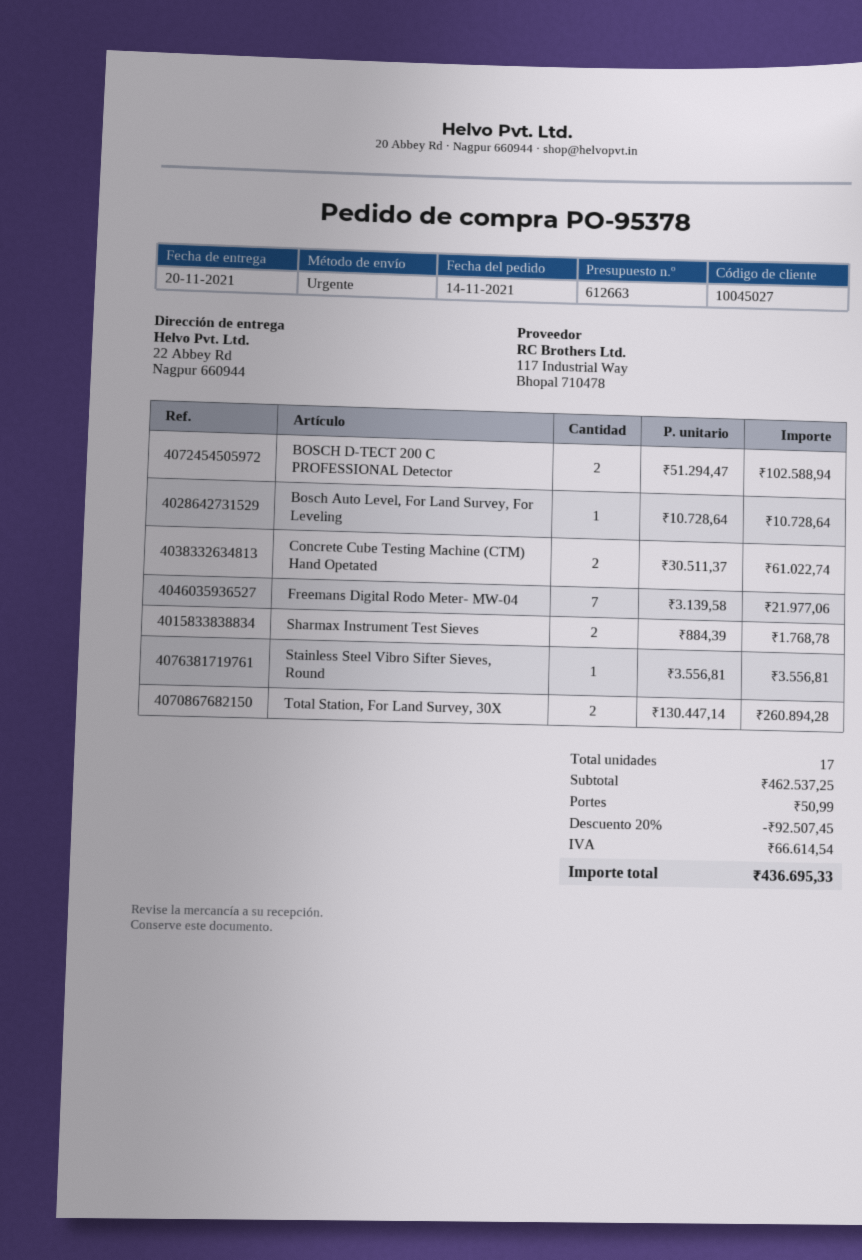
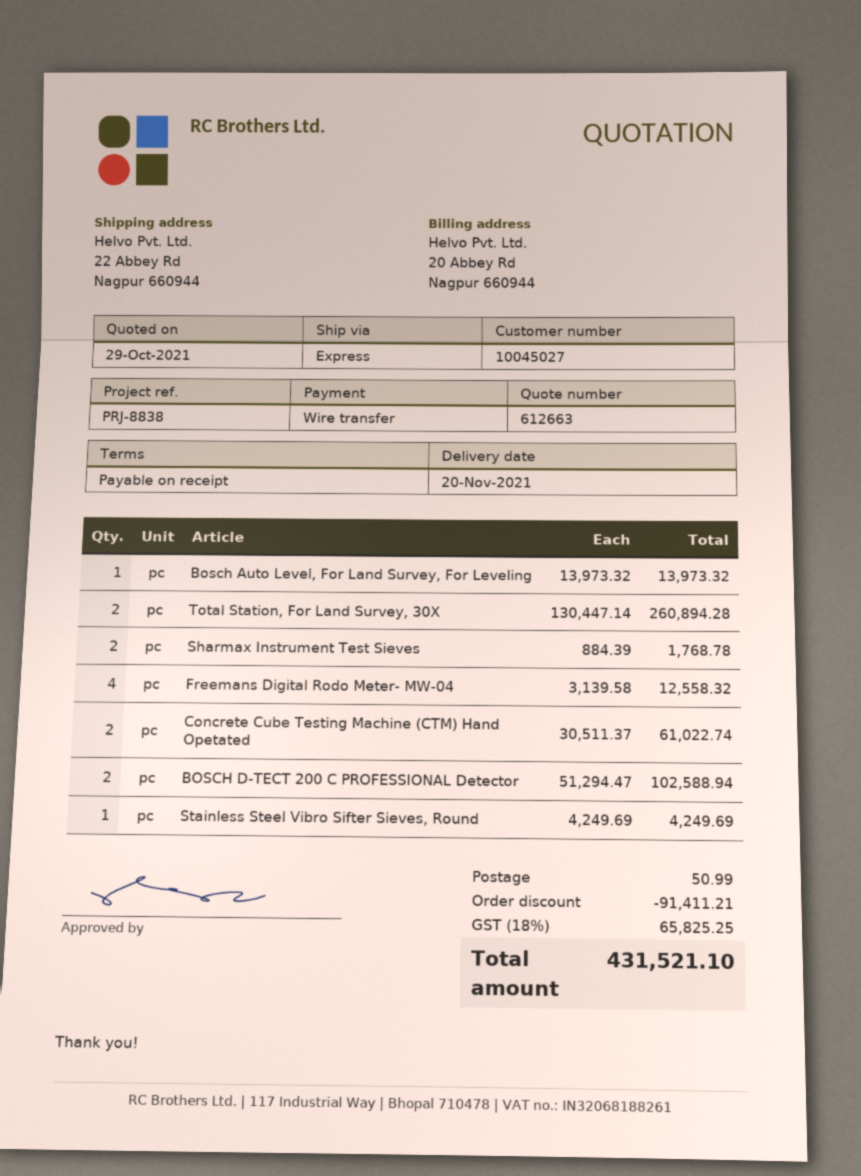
Bosch Auto Level, For Land Survey, For Leveling: 1 x 10728.64 = 10728.64 -> 1 x 13973.32 = 13973.32
Freemans Digital Rodo Meter- MW-04: 7 x 3139.58 = 21977.06 -> 4 x 3139.58 = 12558.32
Stainless Steel Vibro Sifter Sieves, Round: 1 x 3556.81 = 3556.81 -> 1 x 4249.69 = 4249.69
discount: 92507.45 -> 91411.21
tax: 66614.54 -> 65825.25
total: 436695.33 -> 431521.10

